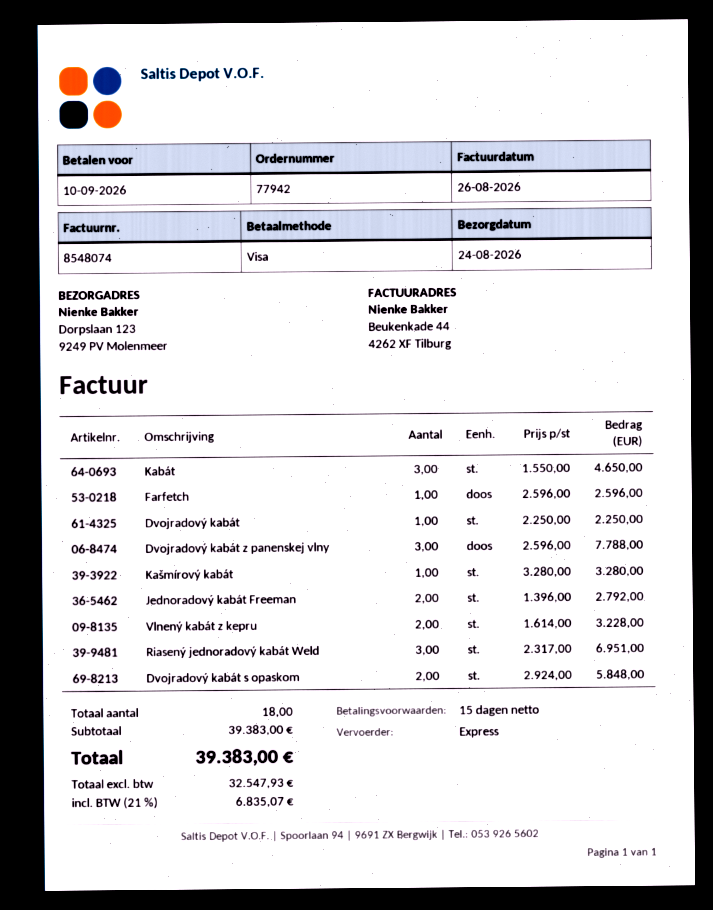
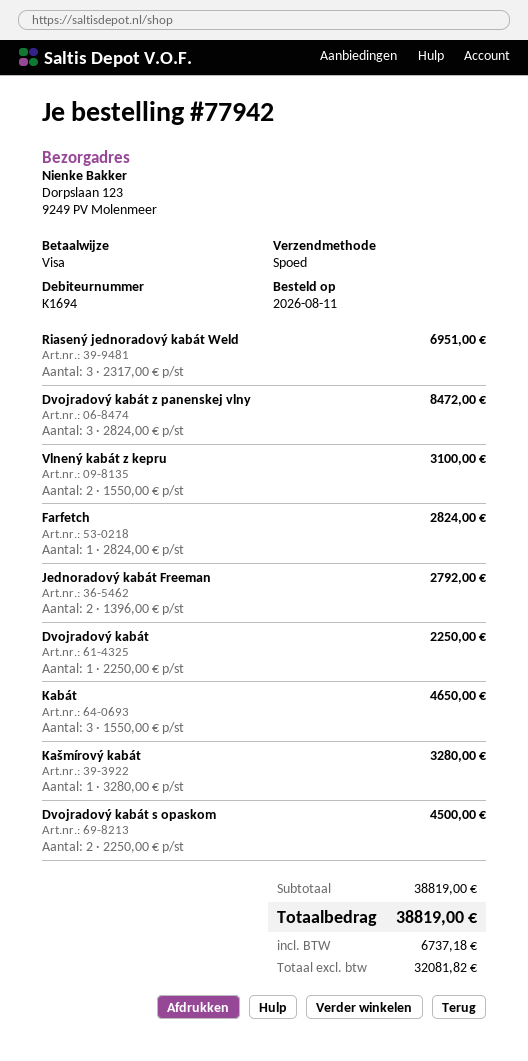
Farfetch: 1 x 2596.00 = 2596.00 -> 1 x 2824.00 = 2824.00
Dvojradový kabát z panenskej vlny: 3 x 2596.00 = 7788.00 -> 3 x 2824.00 = 8472.00
Vlnený kabát z kepru: 2 x 1614.00 = 3228.00 -> 2 x 1550.00 = 3100.00
Dvojradový kabát s opaskom: 2 x 2924.00 = 5848.00 -> 2 x 2250.00 = 4500.00
subtotal: 39383.00 -> 38819.00
net: 32547.93 -> 32081.82
tax: 6835.07 -> 6737.18
total: 39383.00 -> 38819.00

